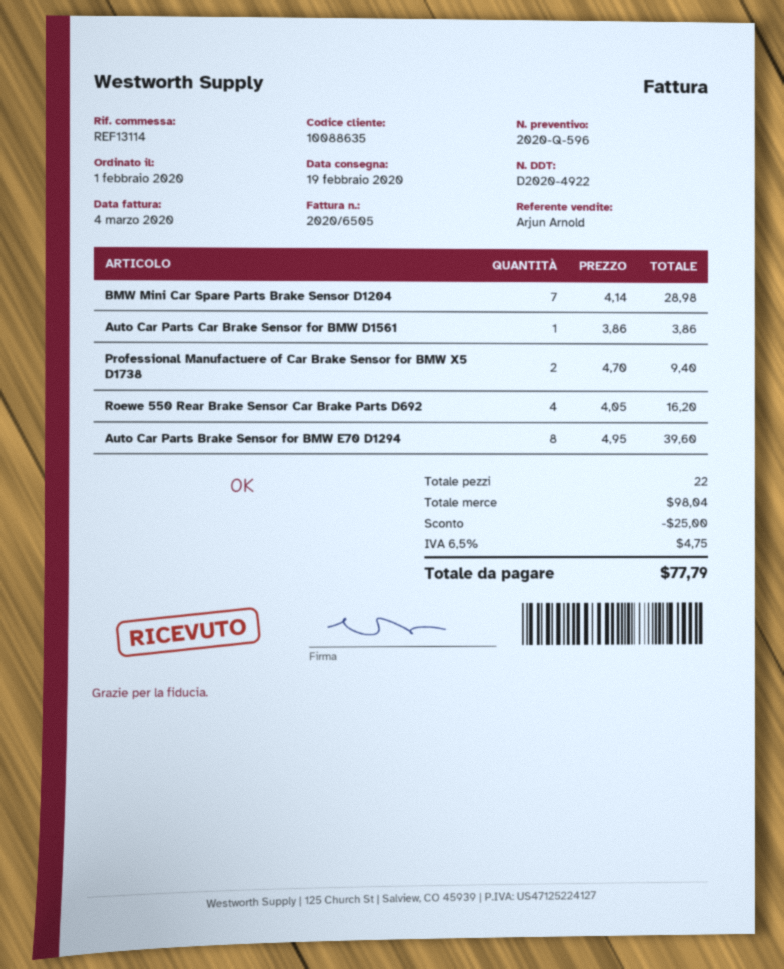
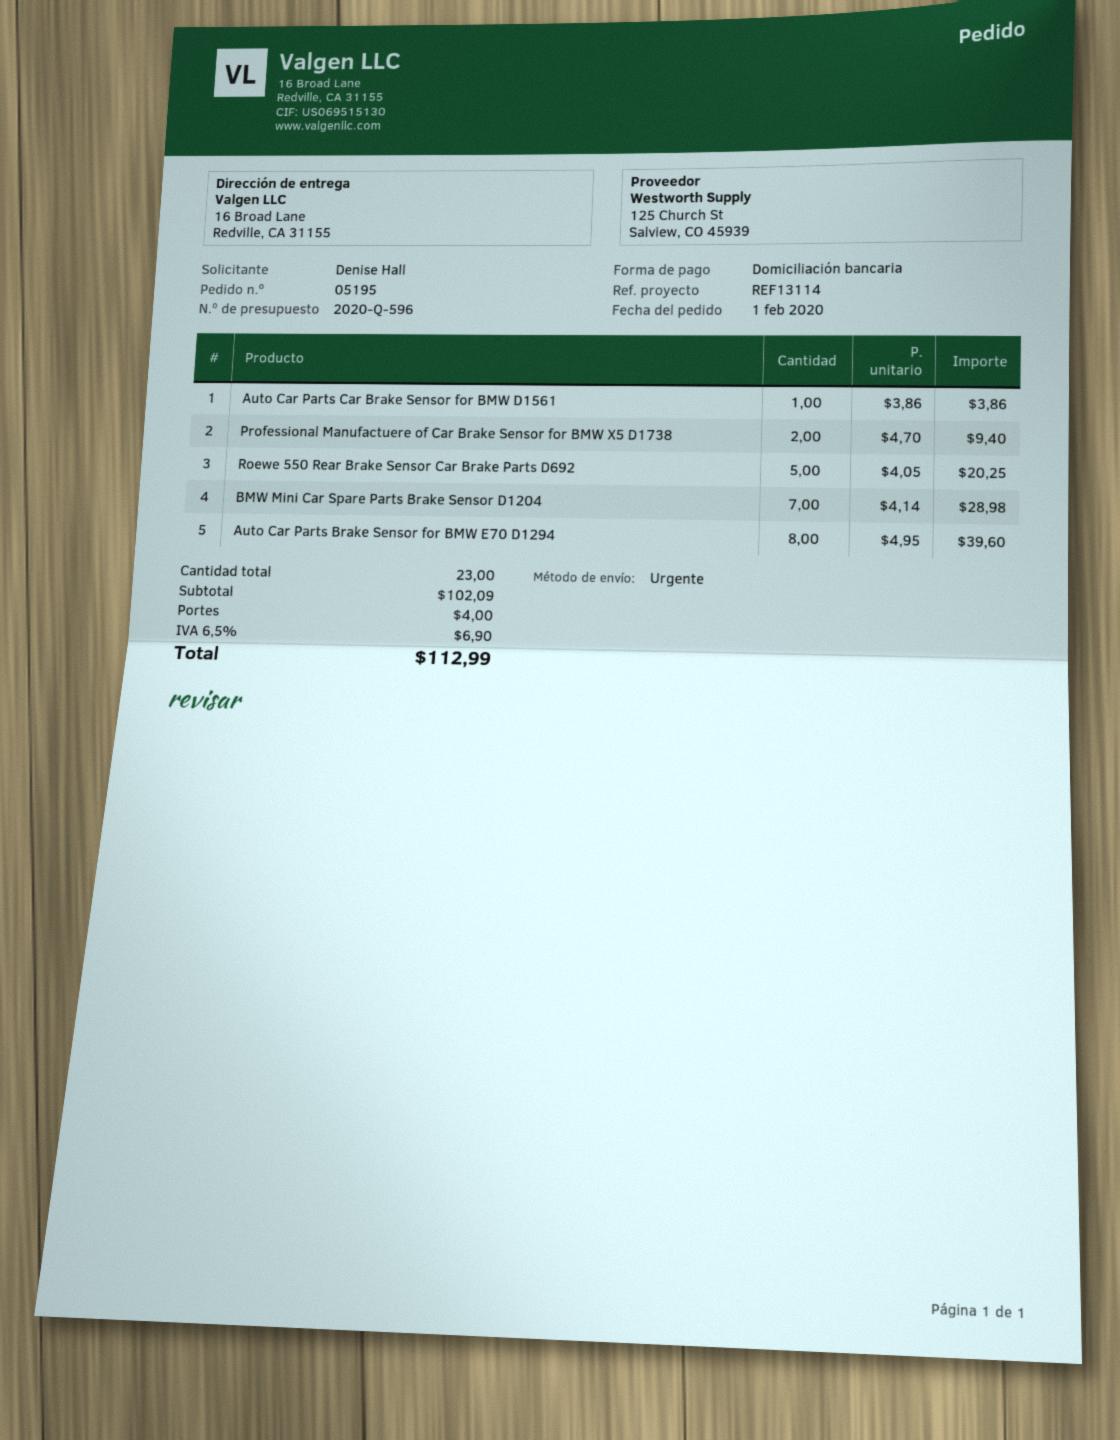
Roewe 550 Rear Brake Sensor Car Brake Parts D692: 4 x 4.05 = 16.20 -> 5 x 4.05 = 20.25
total quantity: 22 -> 23
subtotal: 98.04 -> 102.09
discount: 25.00 -> none
shipping: none -> 4.00
tax: 6.5% = 4.75 -> 6.5% = 6.90
total: 77.79 -> 112.99

